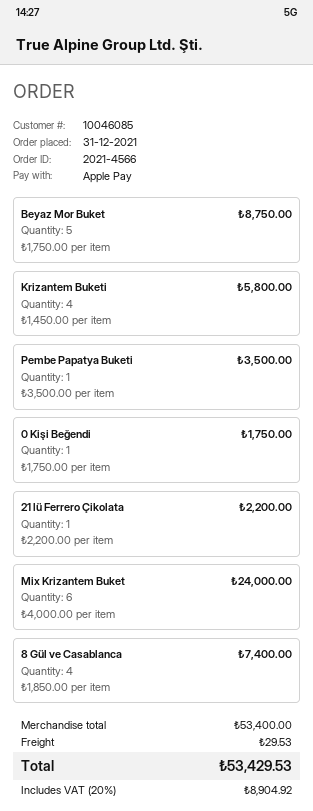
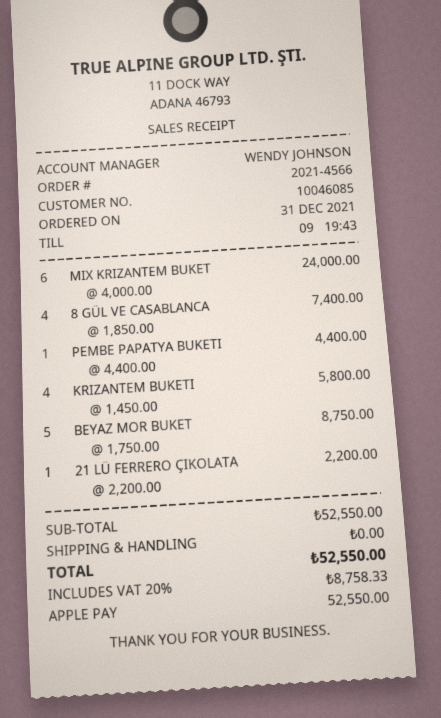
Pembe Papatya Buketi: 1 x 3500.00 = 3500.00 -> 1 x 4400.00 = 4400.00
0 Kişi Beğendi: 1 x 1750.00 = 1750.00 -> none
subtotal: 53400.00 -> 52550.00
shipping: 29.53 -> 0.00
tax: 20% = 8904.92 -> 20% = 8758.33
total: 53429.53 -> 52550.00

